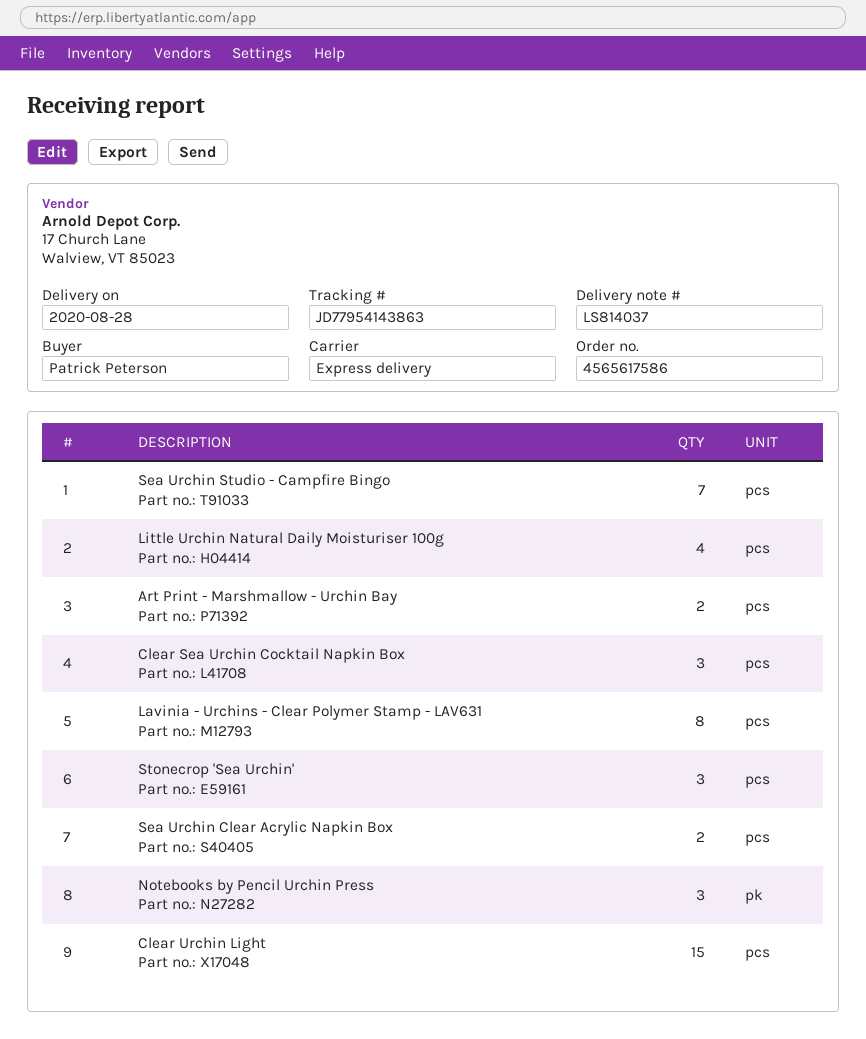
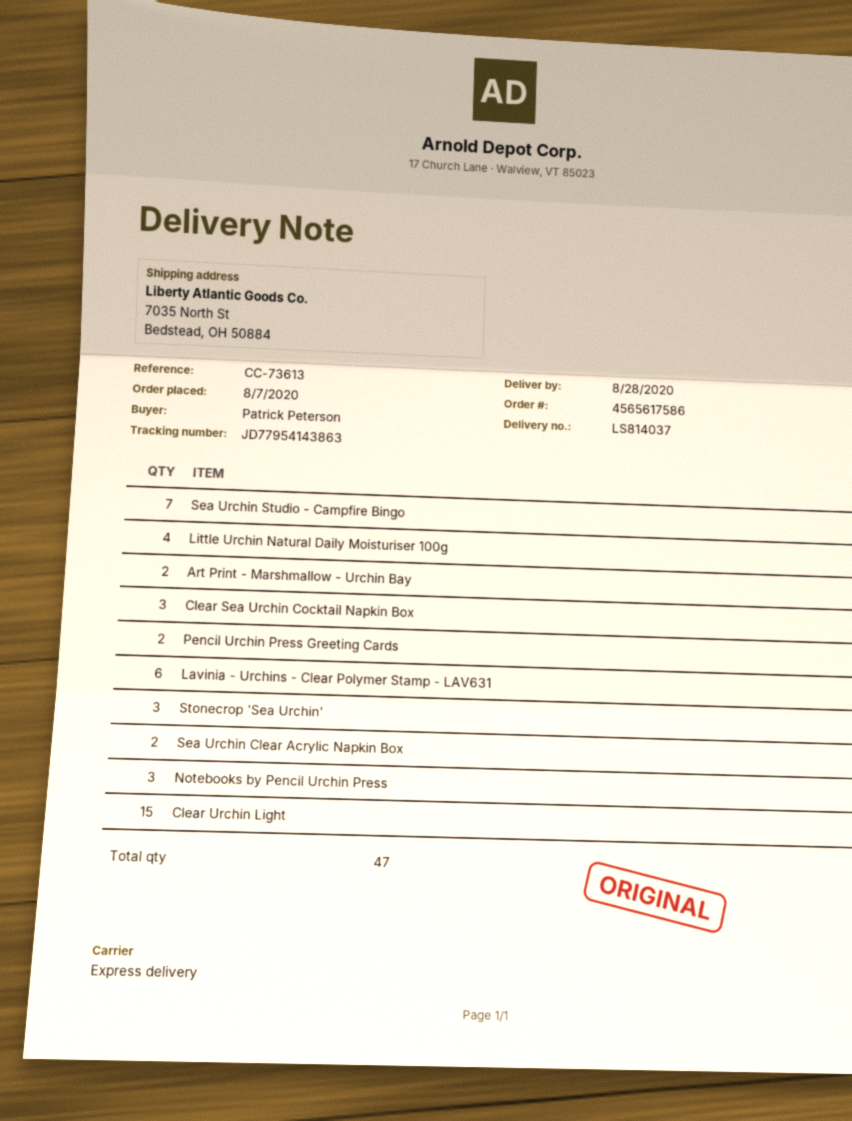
Lavinia - Urchins - Clear Polymer Stamp - LAV631: 8 -> 6
Pencil Urchin Press Greeting Cards: none -> 2

